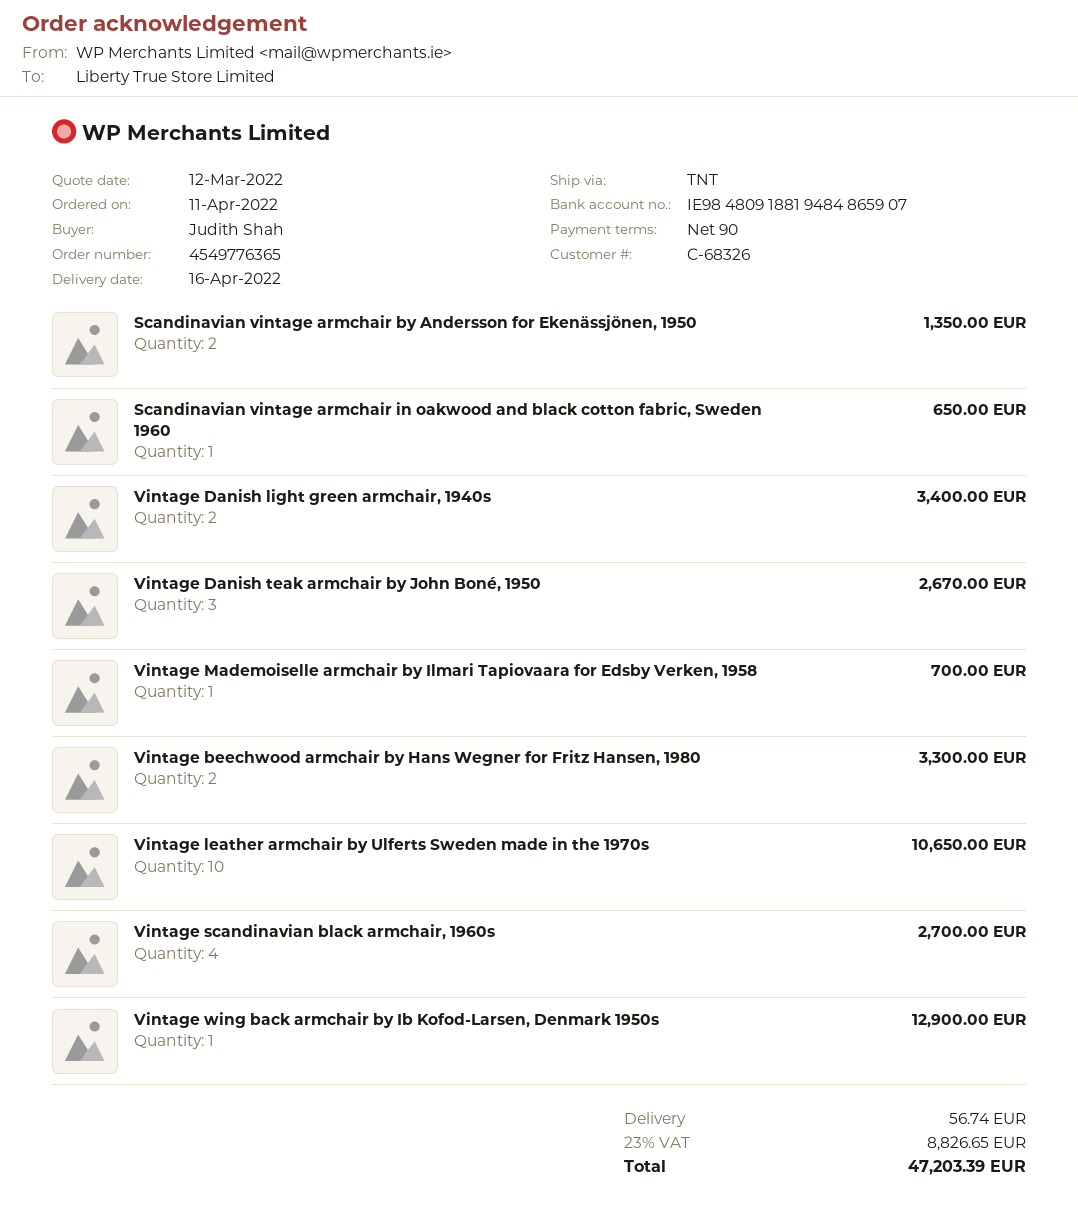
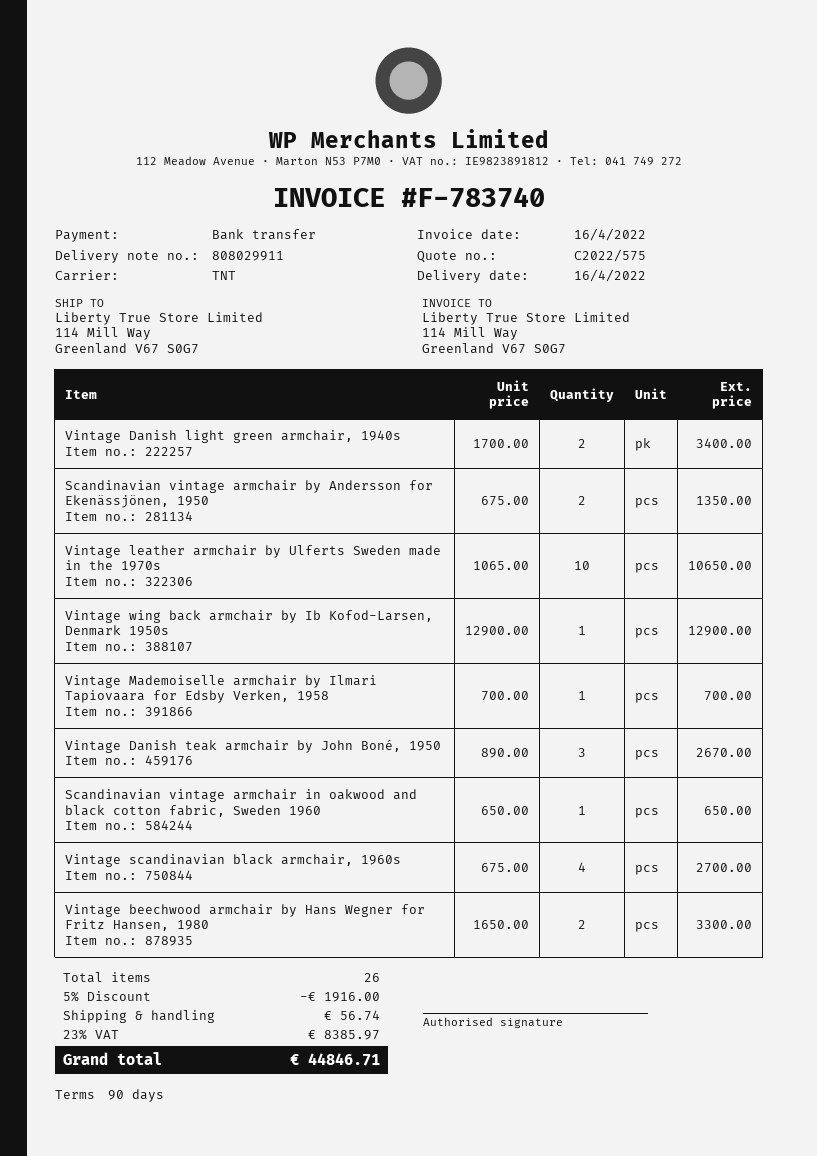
discount: none -> 5% = 1916.00
tax: 23% = 8826.65 -> 23% = 8385.97
total: 47203.39 -> 44846.71

